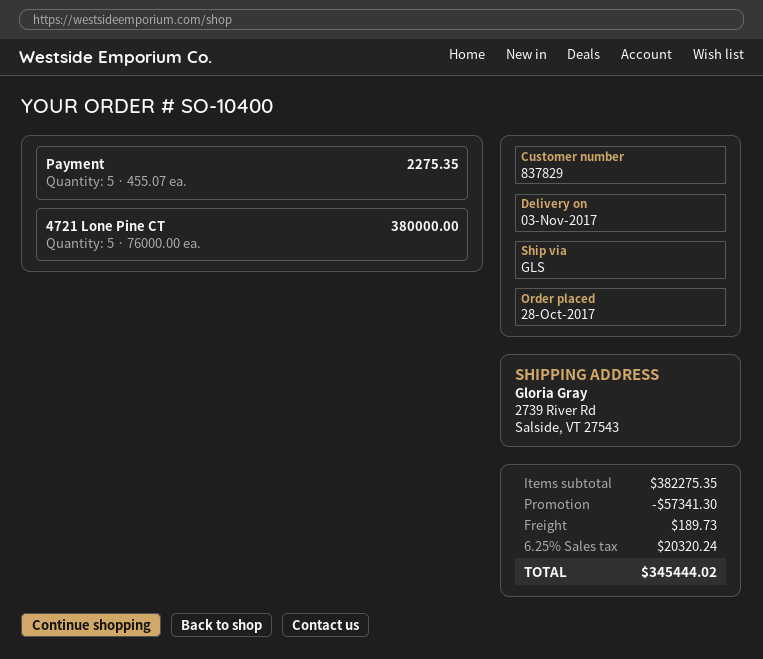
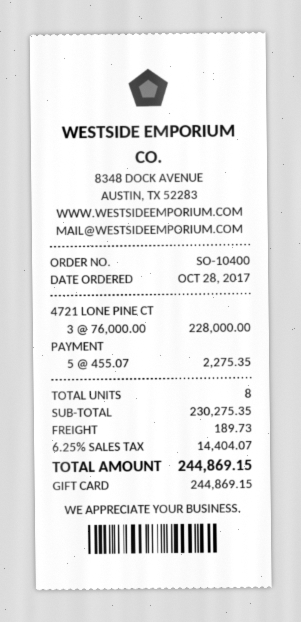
4721 Lone Pine CT: 5 x 76000.00 = 380000.00 -> 3 x 76000.00 = 228000.00
subtotal: 382275.35 -> 230275.35
discount: 57341.30 -> none
tax: 6.25% = 20320.24 -> 6.25% = 14404.07
total: 345444.02 -> 244869.15

